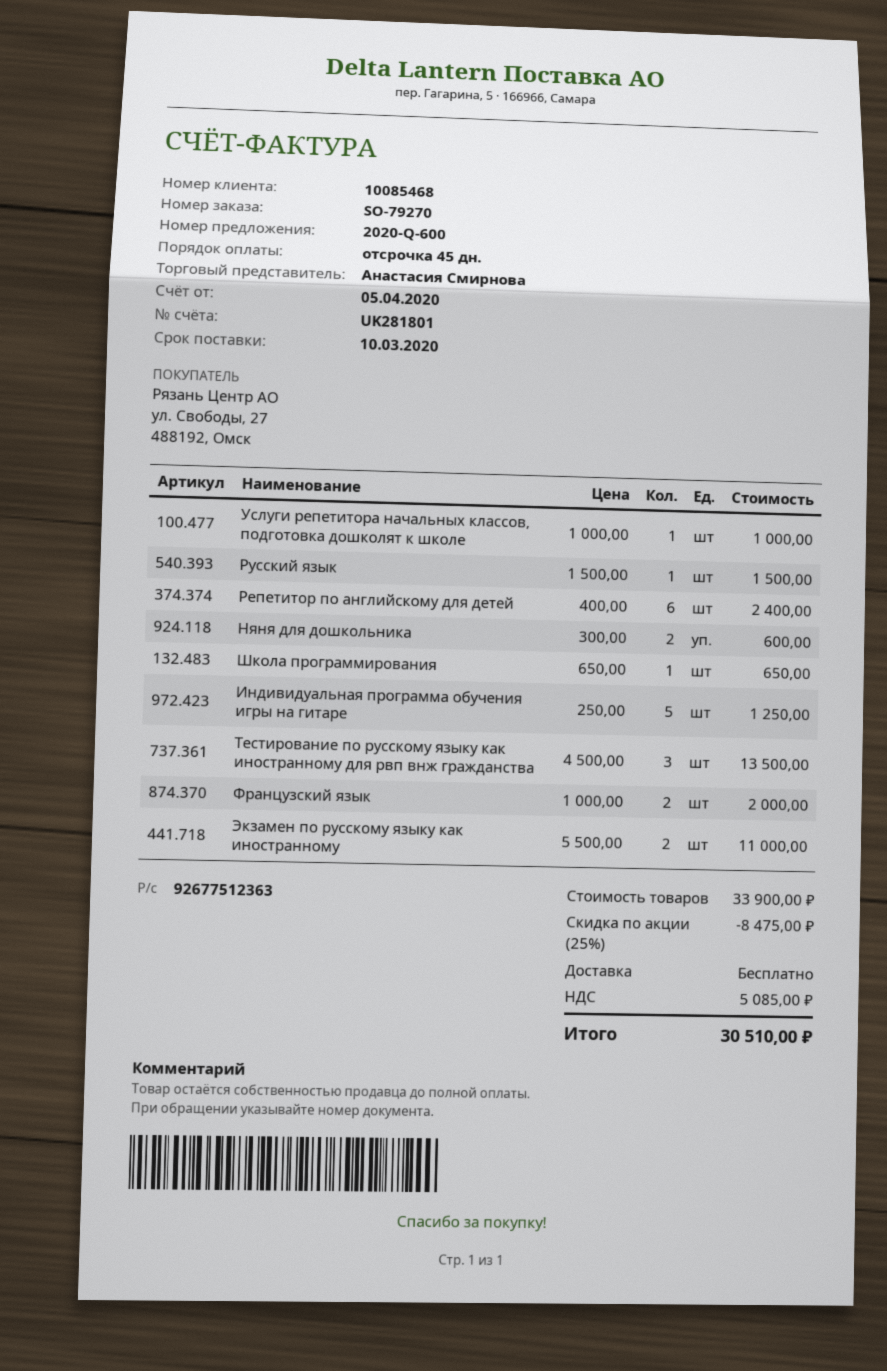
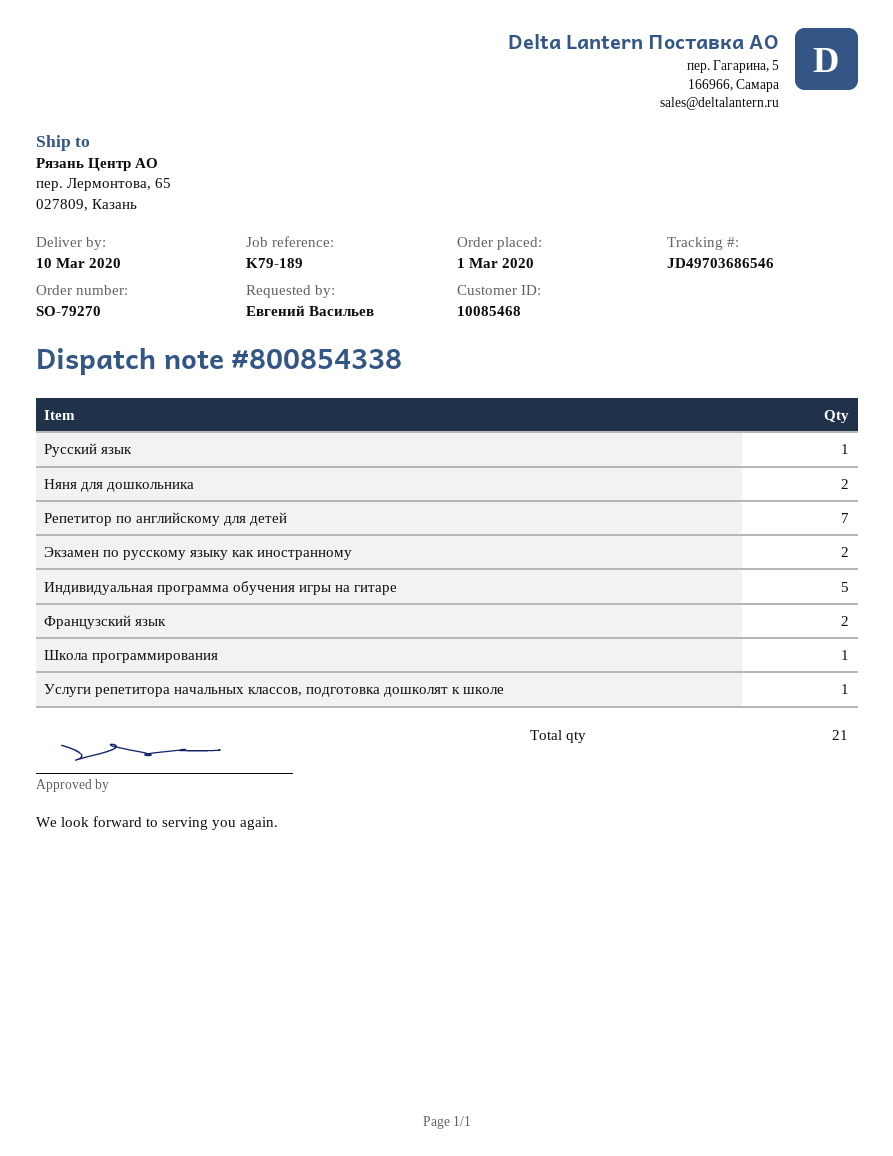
Репетитор по английскому для детей: 6 -> 7
Тестирование по русскому языку как иностранному для рвп внж гражданства: 3 -> none

